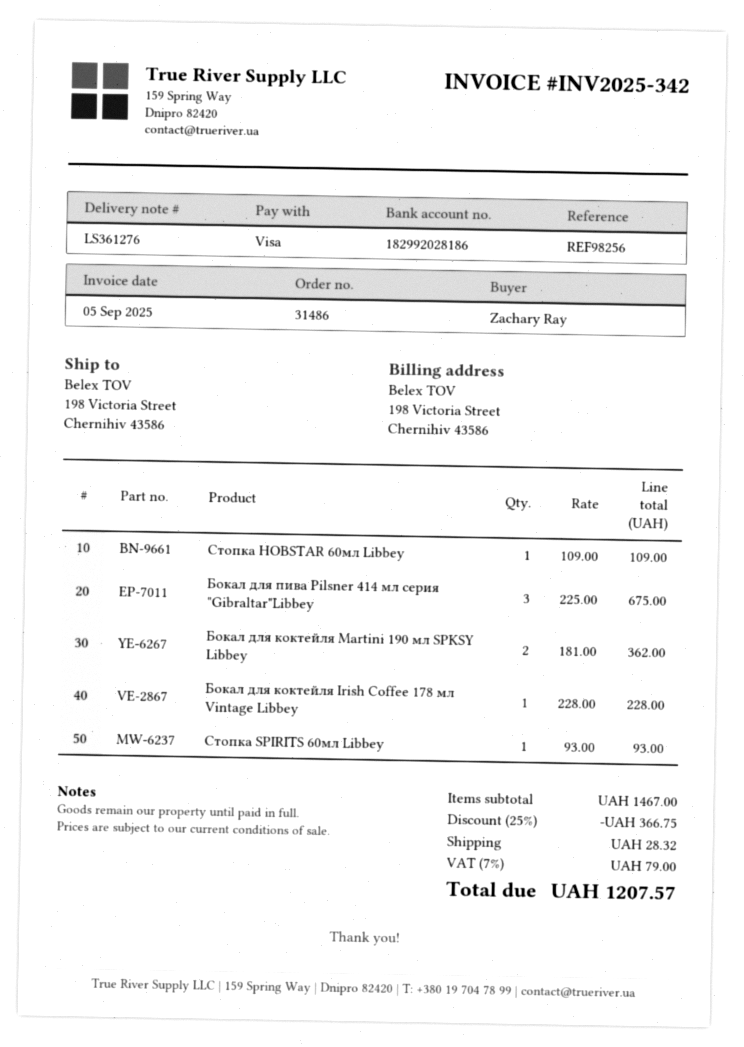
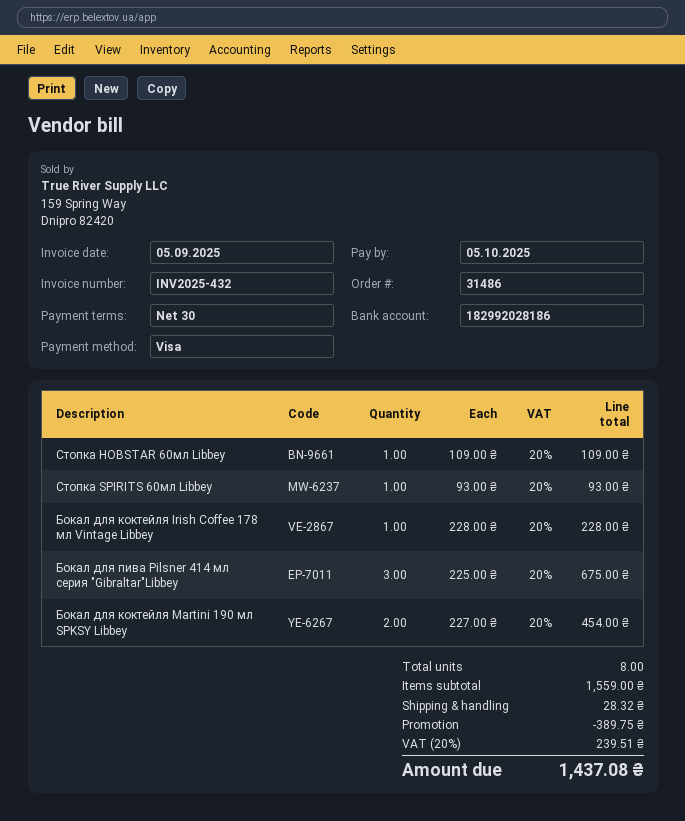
invoice number: INV2025-342 -> INV2025-432
Бокал для коктейля Martini 190 мл SPKSY Libbey: 2 x 181.00 = 362.00 -> 2 x 227.00 = 454.00
subtotal: 1467.00 -> 1559.00
discount: 366.75 -> 389.75
tax: 7% = 79.00 -> 20% = 239.51
total: 1207.57 -> 1437.08

